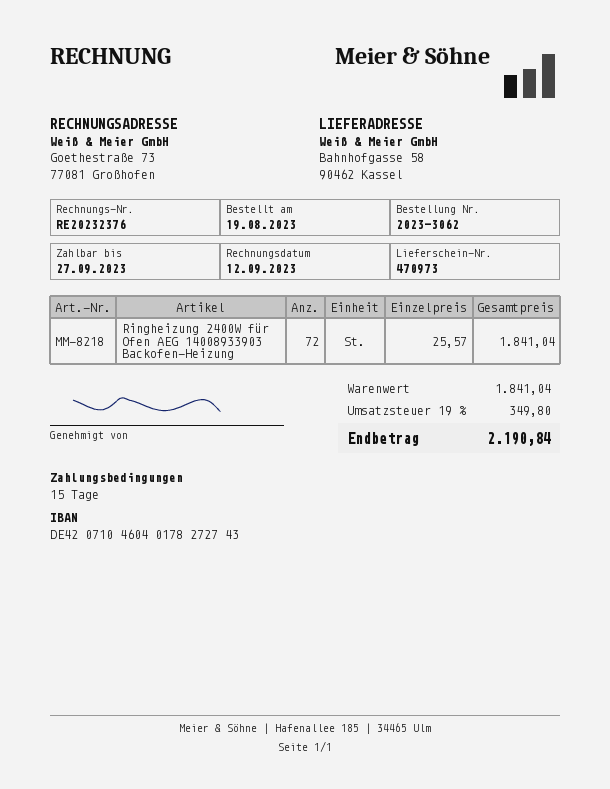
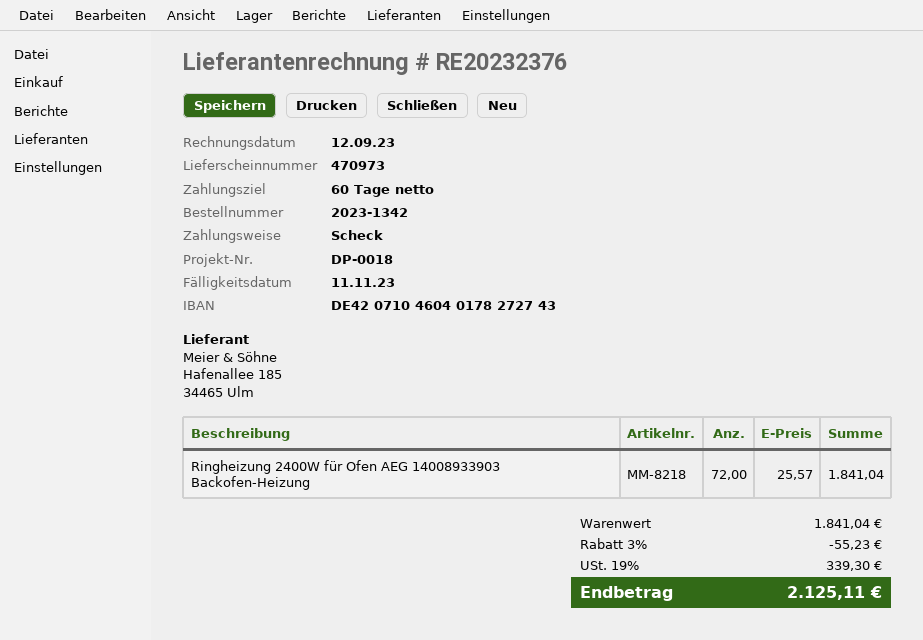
order number: 2023-3062 -> 2023-1342
payment terms: 15 days -> 60 days
due date: 2023-09-27 -> 2023-11-11
discount: none -> 3% = 55.23
tax: 19% = 349.80 -> 19% = 339.30
total: 2190.84 -> 2125.11

